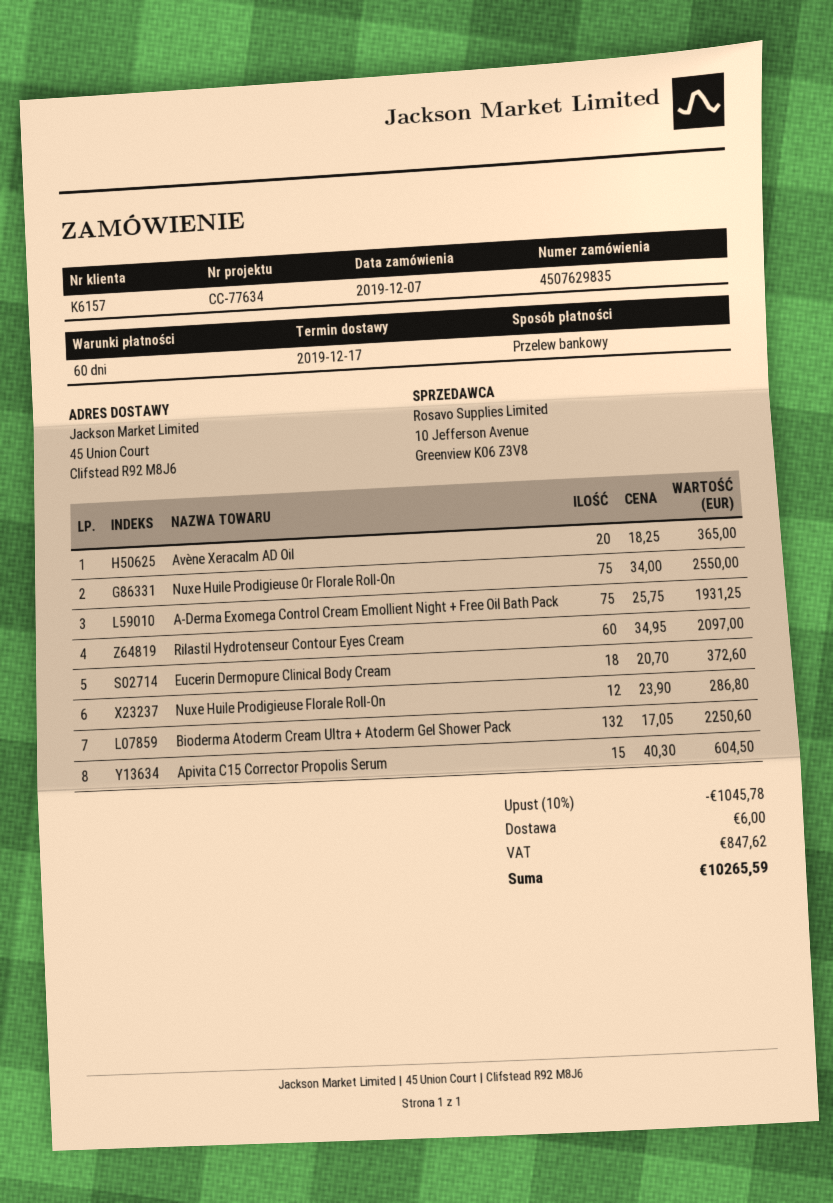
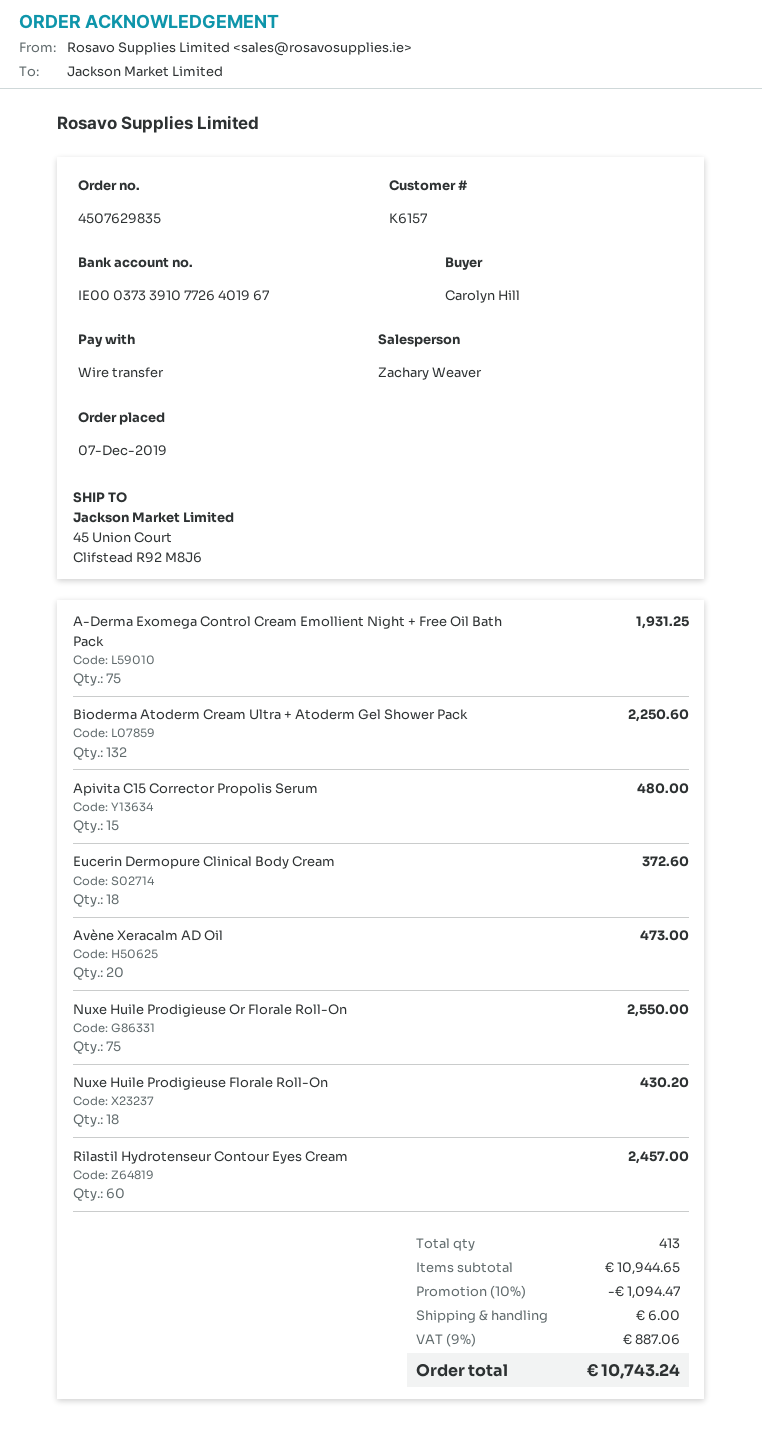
Avène Xeracalm AD Oil: 20 for 365.00 -> 20 for 473.00
Rilastil Hydrotenseur Contour Eyes Cream: 60 for 2097.00 -> 60 for 2457.00
Nuxe Huile Prodigieuse Florale Roll-On: 12 for 286.80 -> 18 for 430.20
Apivita C15 Corrector Propolis Serum: 15 for 604.50 -> 15 for 480.00
discount: 10% = 1045.78 -> 10% = 1094.47
tax: 847.62 -> 887.06
total: 10265.59 -> 10743.24

